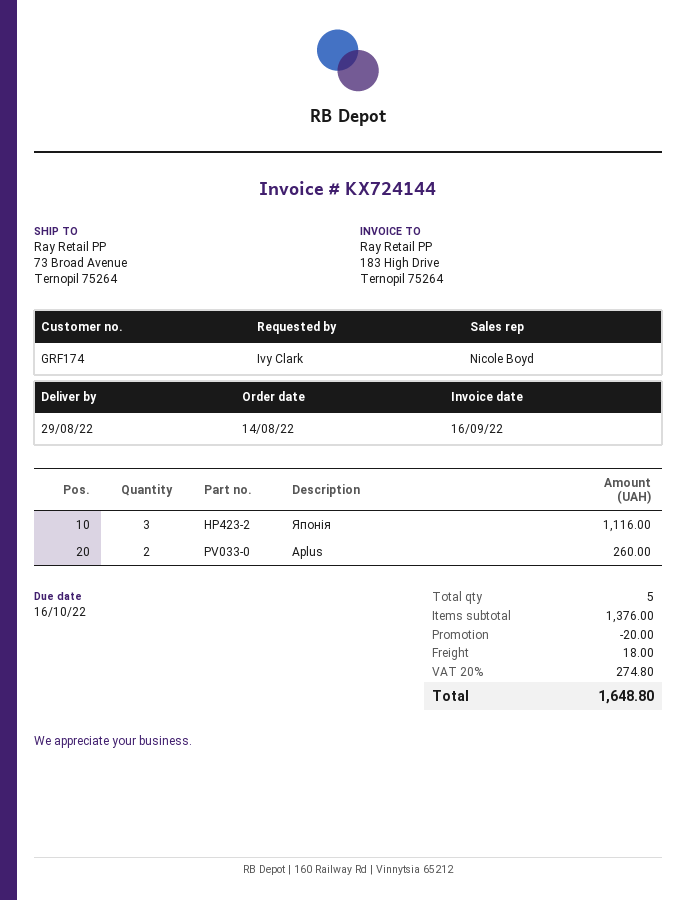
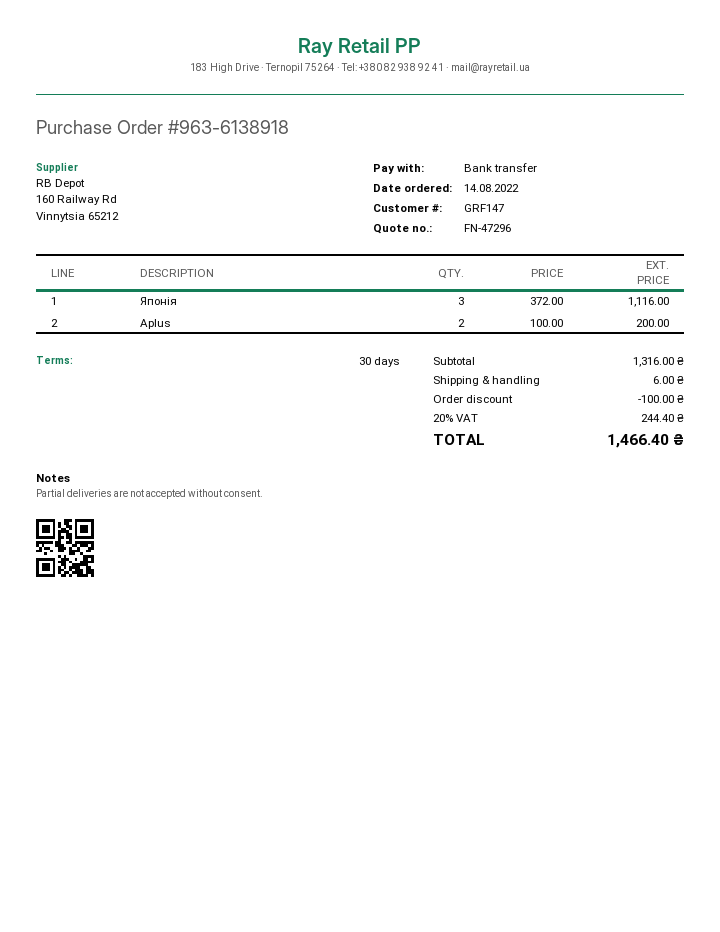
customer number: GRF174 -> GRF147
Aplus: 2 for 260.00 -> 2 for 200.00
subtotal: 1376.00 -> 1316.00
discount: 20.00 -> 100.00
shipping: 18.00 -> 6.00
tax: 20% = 274.80 -> 20% = 244.40
total: 1648.80 -> 1466.40

